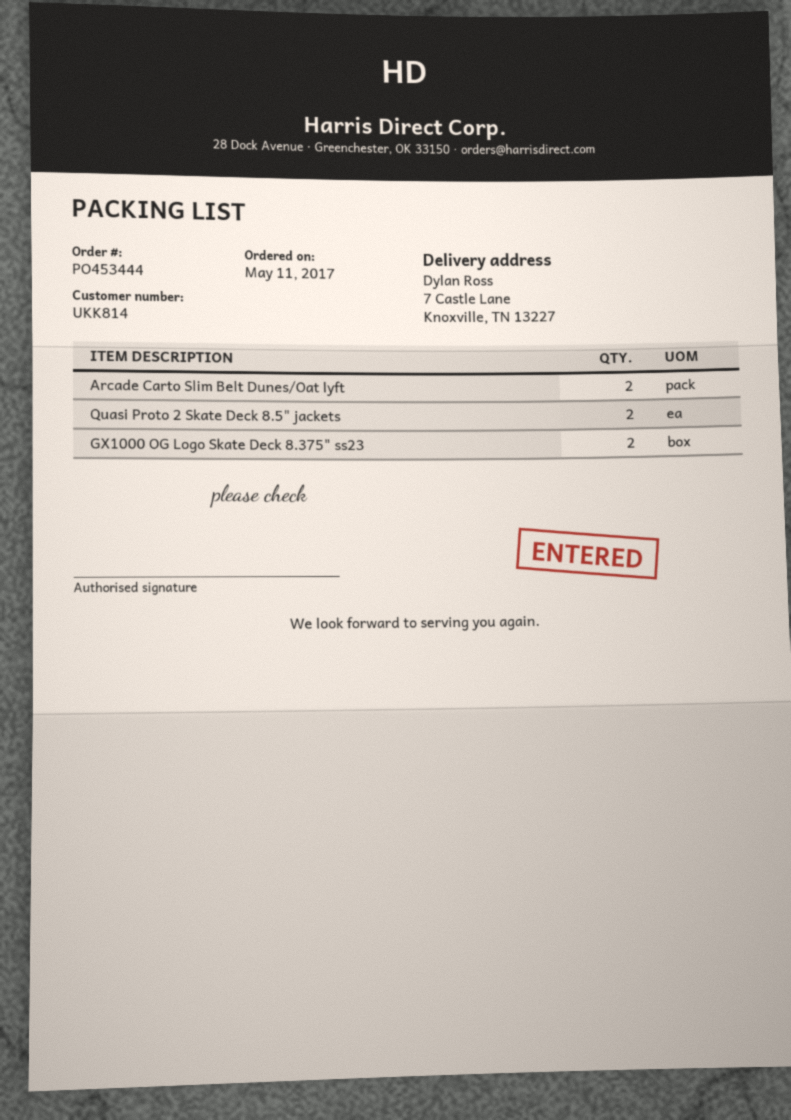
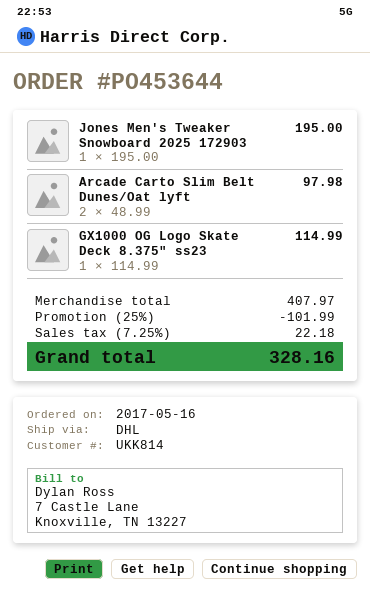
order number: PO453444 -> PO453644
order date: 2017-05-11 -> 2017-05-16
Quasi Proto 2 Skate Deck 8.5" jackets: 2 -> none
GX1000 OG Logo Skate Deck 8.375" ss23: 2 -> 1
Jones Men's Tweaker Snowboard 2025 172903: none -> 1

